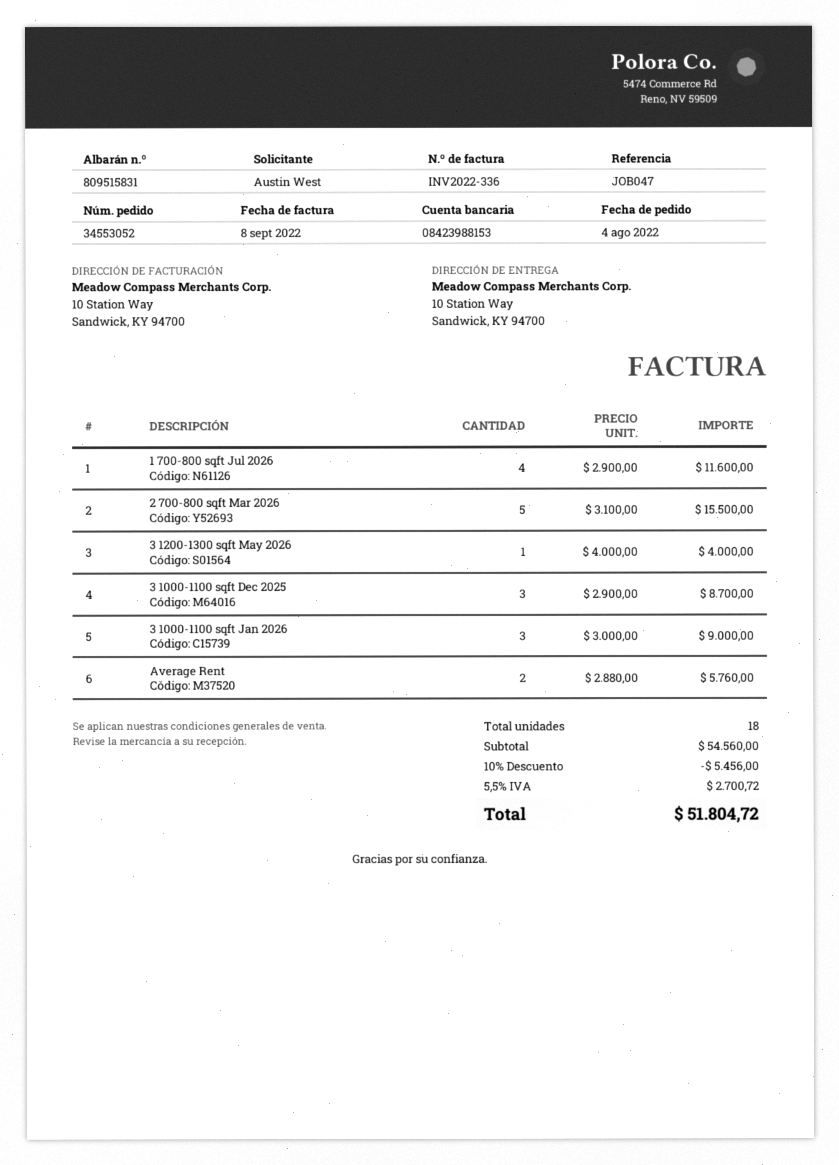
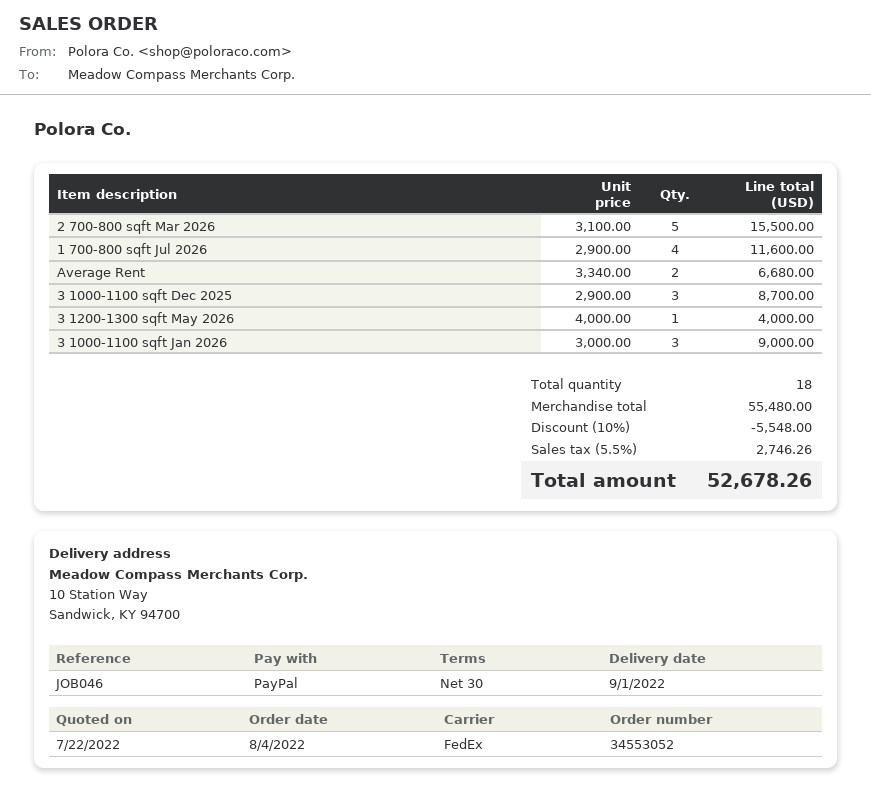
reference: JOB047 -> JOB046
Average Rent: 2 x 2880.00 = 5760.00 -> 2 x 3340.00 = 6680.00
subtotal: 54560.00 -> 55480.00
discount: 10% = 5456.00 -> 10% = 5548.00
tax: 5.5% = 2700.72 -> 5.5% = 2746.26
total: 51804.72 -> 52678.26

